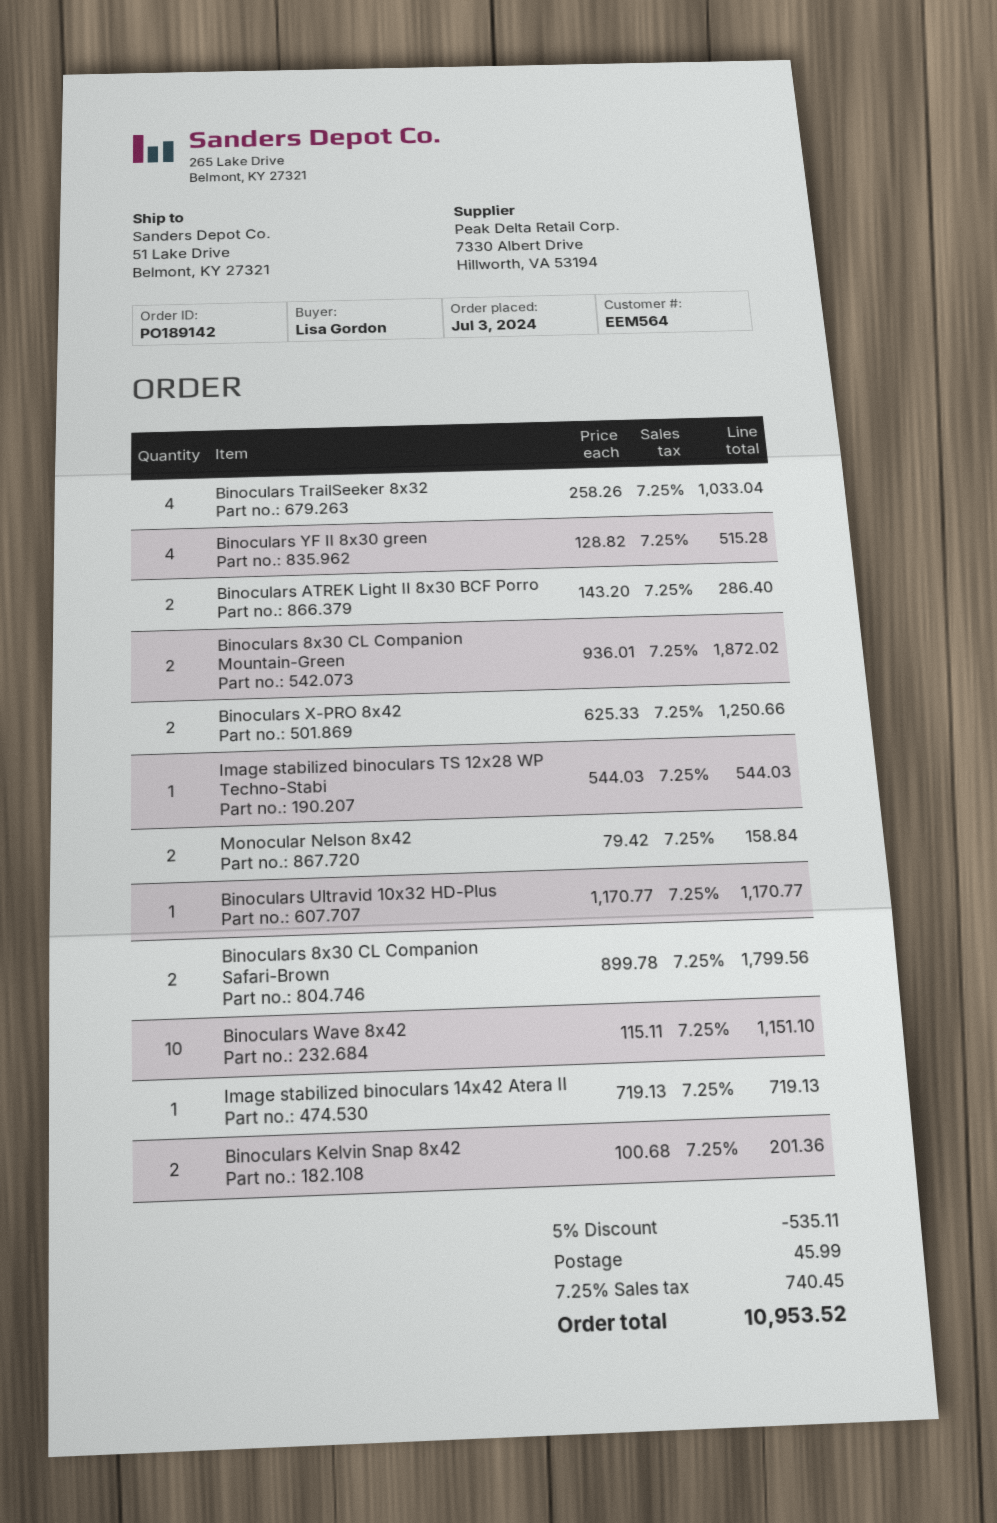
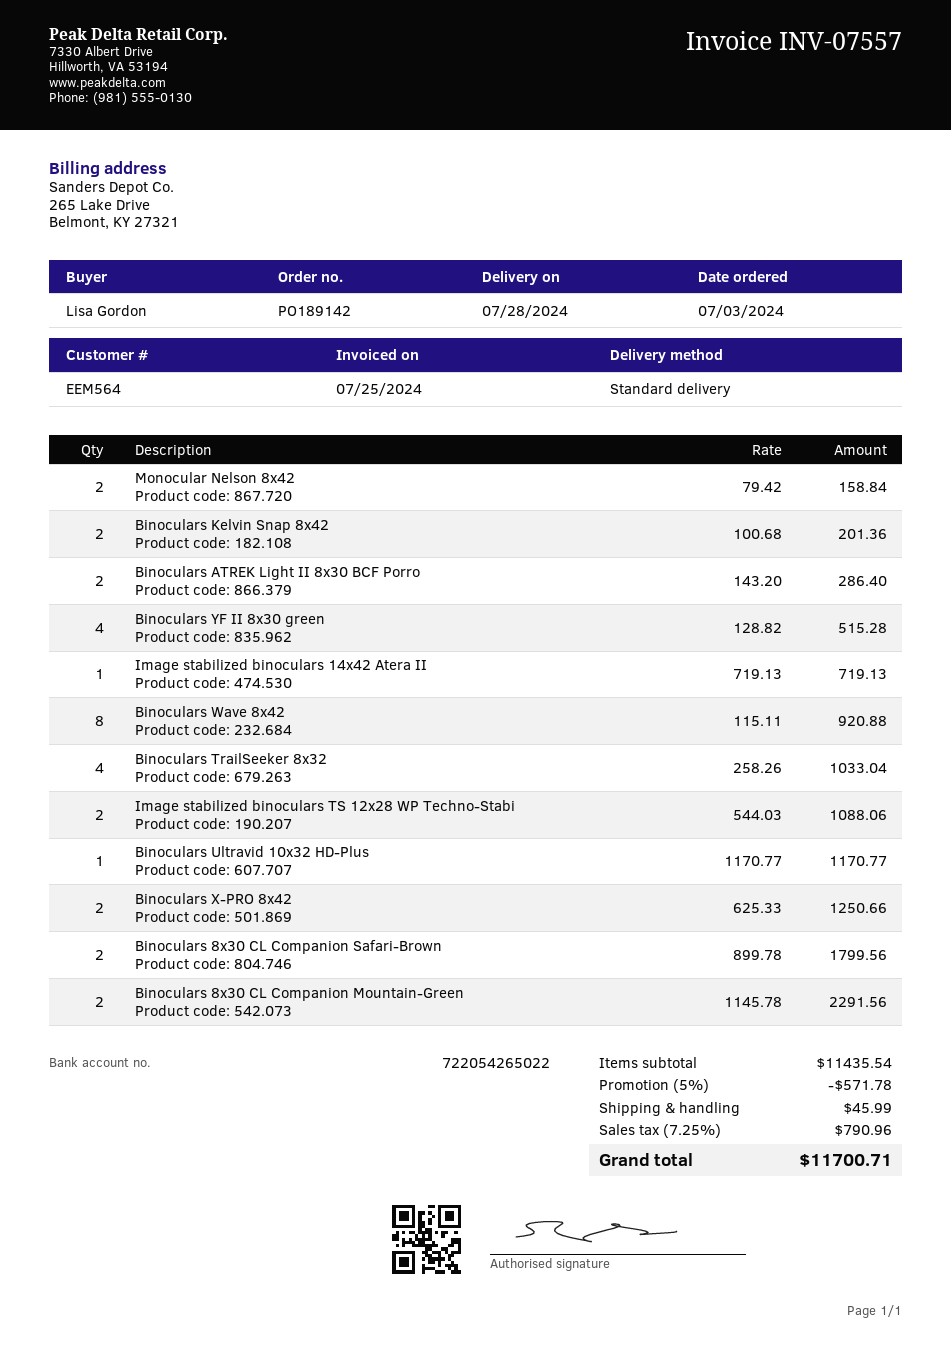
Binoculars 8x30 CL Companion Mountain-Green: 2 x 936.01 = 1872.02 -> 2 x 1145.78 = 2291.56
Image stabilized binoculars TS 12x28 WP Techno-Stabi: 1 x 544.03 = 544.03 -> 2 x 544.03 = 1088.06
Binoculars Wave 8x42: 10 x 115.11 = 1151.10 -> 8 x 115.11 = 920.88
discount: 5% = 535.11 -> 5% = 571.78
tax: 7.25% = 740.45 -> 7.25% = 790.96
total: 10953.52 -> 11700.71

